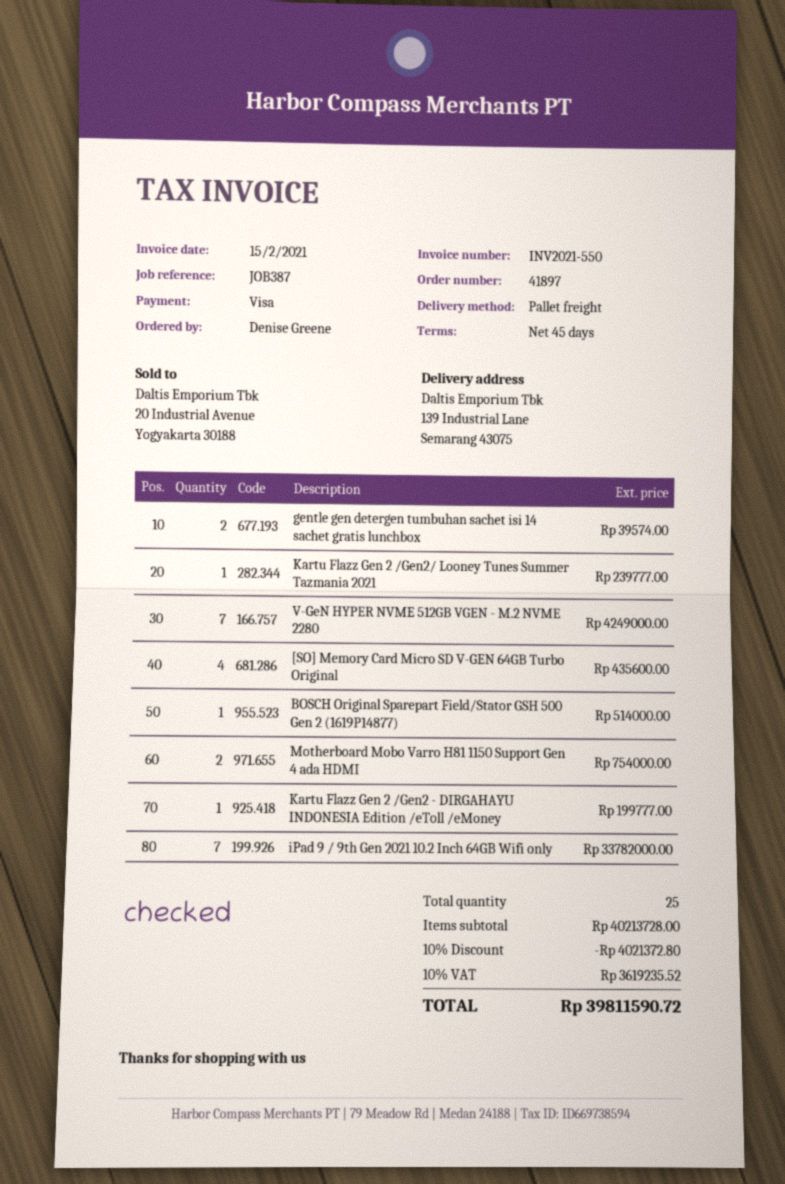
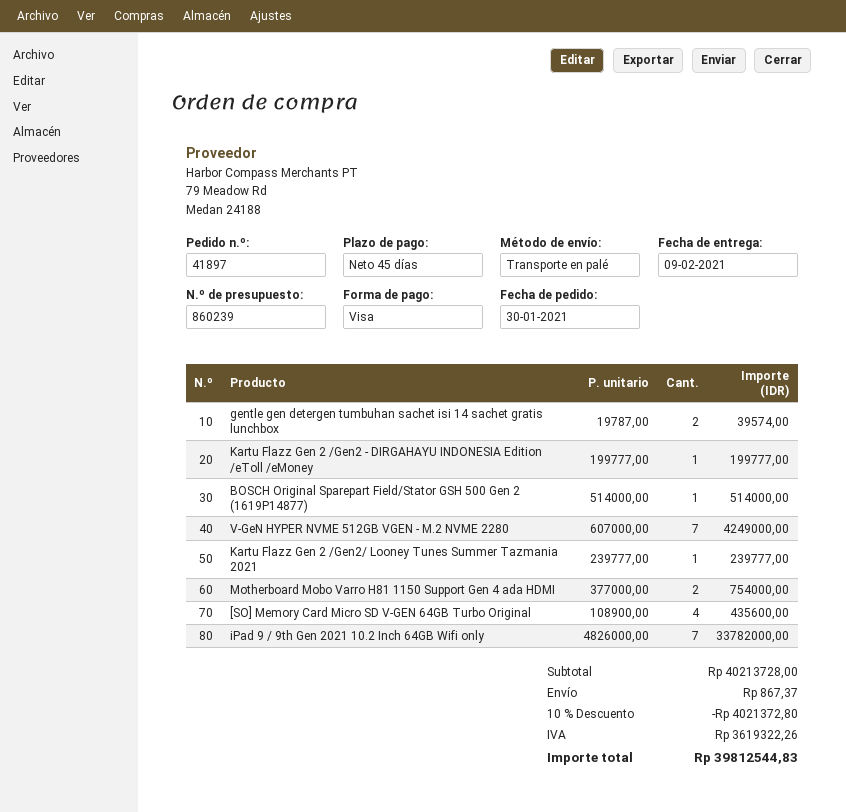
shipping: none -> 867.37
tax: 3619235.52 -> 3619322.26
total: 39811590.72 -> 39812544.83

